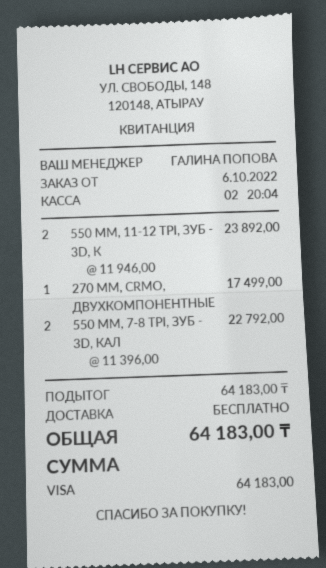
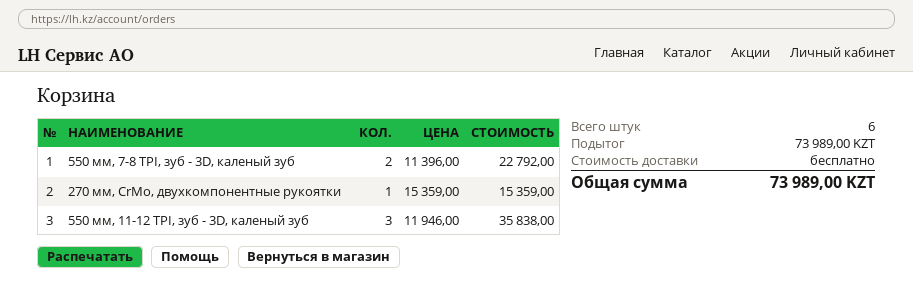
550 ММ, 11-12 TPI, ЗУБ - 3D, К: 2 x 11946.00 = 23892.00 -> 3 x 11946.00 = 35838.00
270 ММ, СRMO, ДВУХКОМПОНЕНТНЫЕ: 1 x 17499.00 = 17499.00 -> 1 x 15359.00 = 15359.00
subtotal: 64183.00 -> 73989.00
total: 64183.00 -> 73989.00

